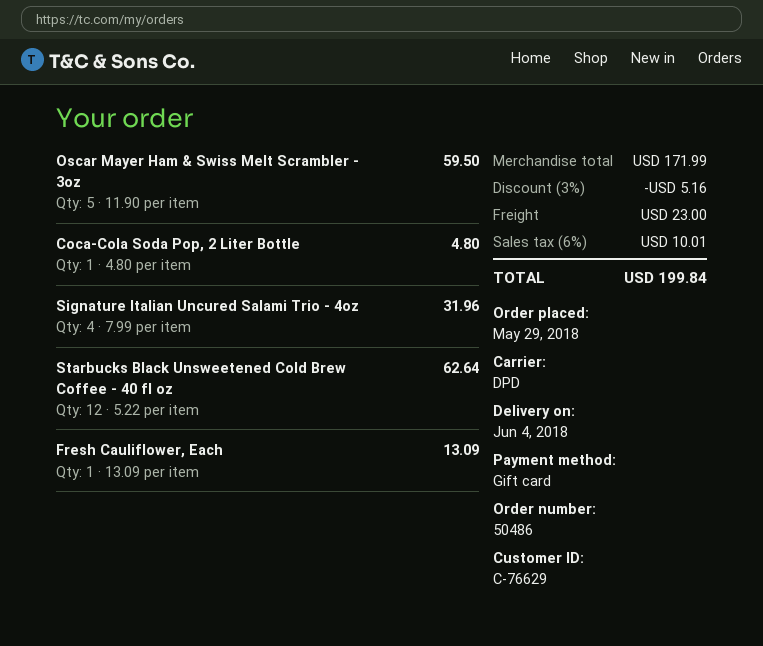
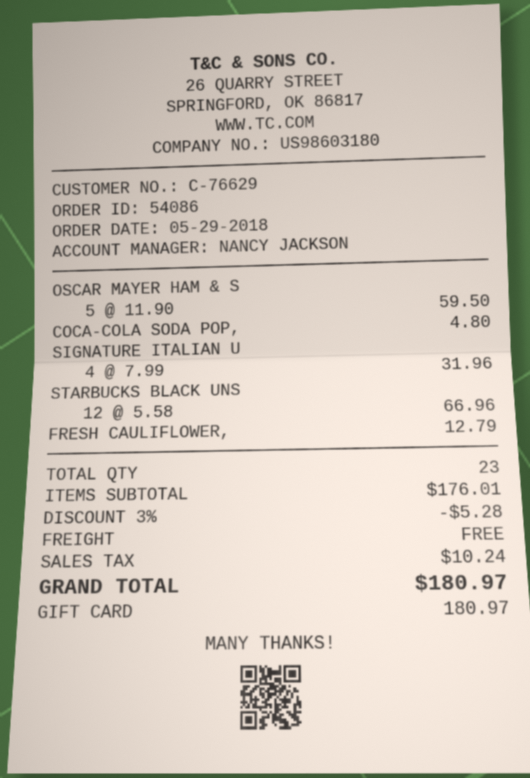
order number: 50486 -> 54086
Starbucks Black Unsweetened Cold Brew Coffee - 40 fl oz: 12 x 5.22 = 62.64 -> 12 x 5.58 = 66.96
Fresh Cauliflower, Each: 1 x 13.09 = 13.09 -> 1 x 12.79 = 12.79
subtotal: 171.99 -> 176.01
discount: 3% = 5.16 -> 3% = 5.28
shipping: 23.00 -> 0.00
tax: 10.01 -> 10.24
total: 199.84 -> 180.97

